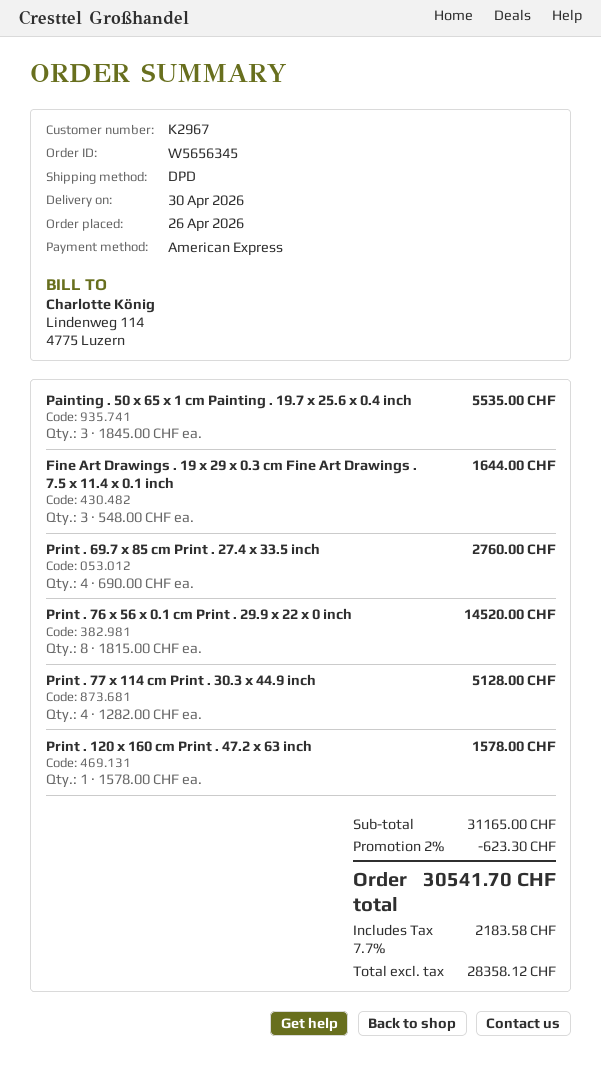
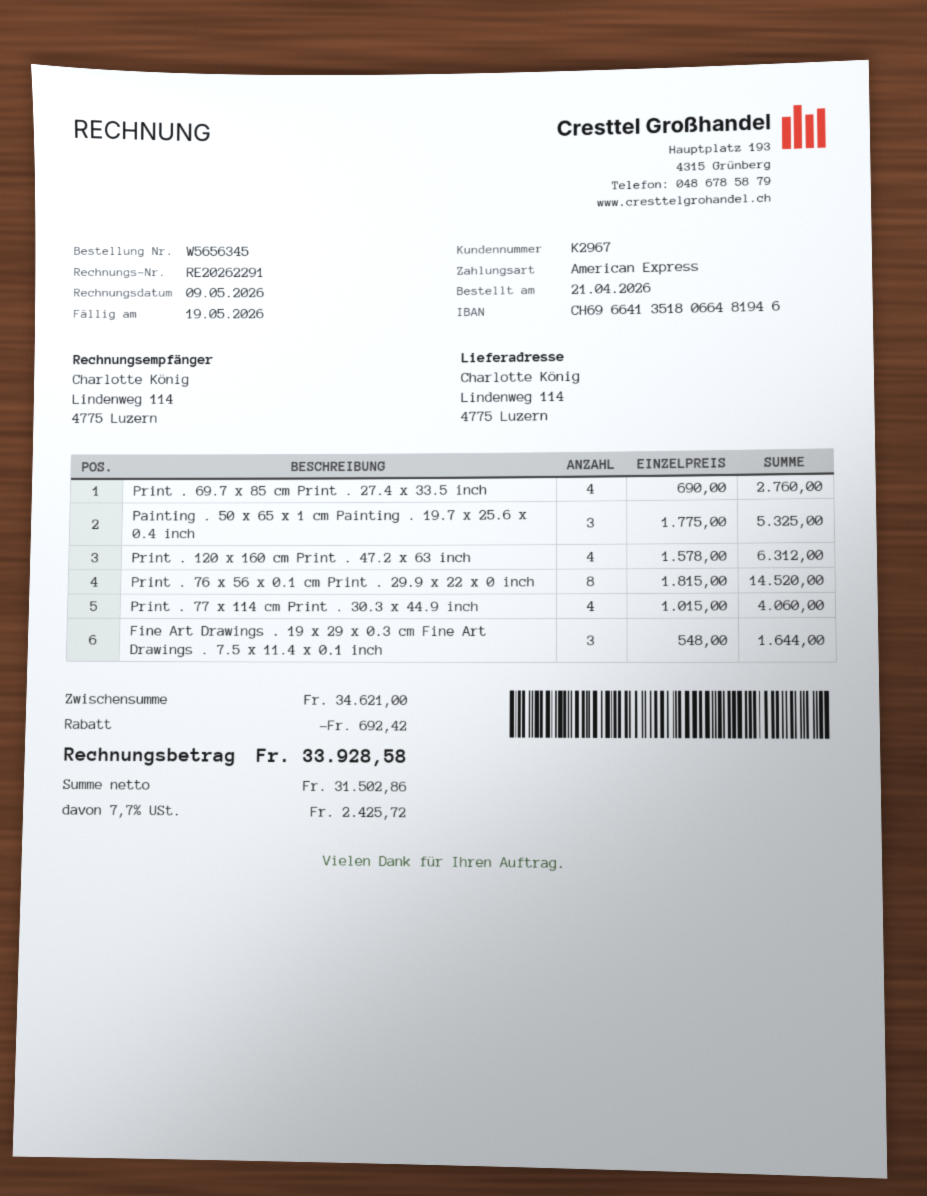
order date: 2026-04-26 -> 2026-04-21
Painting . 50 x 65 x 1 cm Painting . 19.7 x 25.6 x 0.4 inch: 3 x 1845.00 = 5535.00 -> 3 x 1775.00 = 5325.00
Print . 77 x 114 cm Print . 30.3 x 44.9 inch: 4 x 1282.00 = 5128.00 -> 4 x 1015.00 = 4060.00
Print . 120 x 160 cm Print . 47.2 x 63 inch: 1 x 1578.00 = 1578.00 -> 4 x 1578.00 = 6312.00
subtotal: 31165.00 -> 34621.00
discount: 623.30 -> 692.42
net: 28358.12 -> 31502.86
tax: 7.7% = 2183.58 -> 7.7% = 2425.72
total: 30541.70 -> 33928.58

